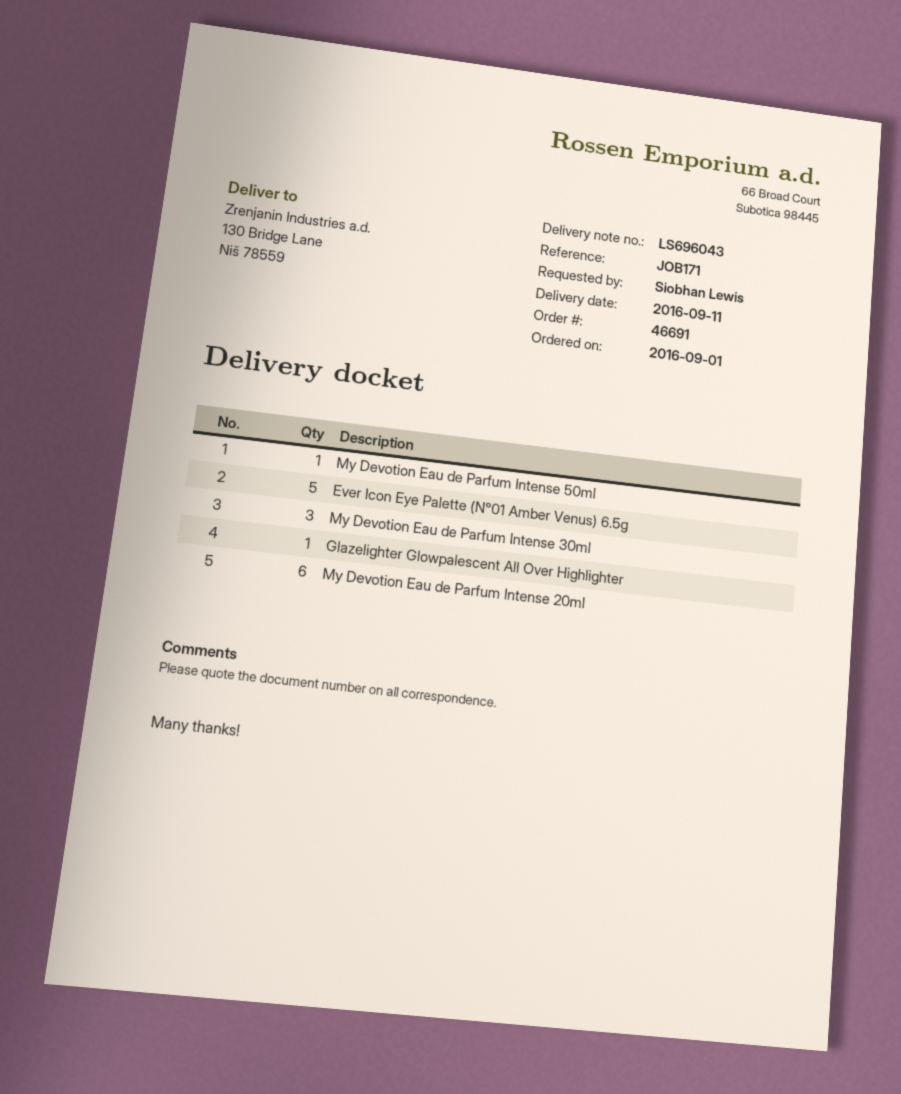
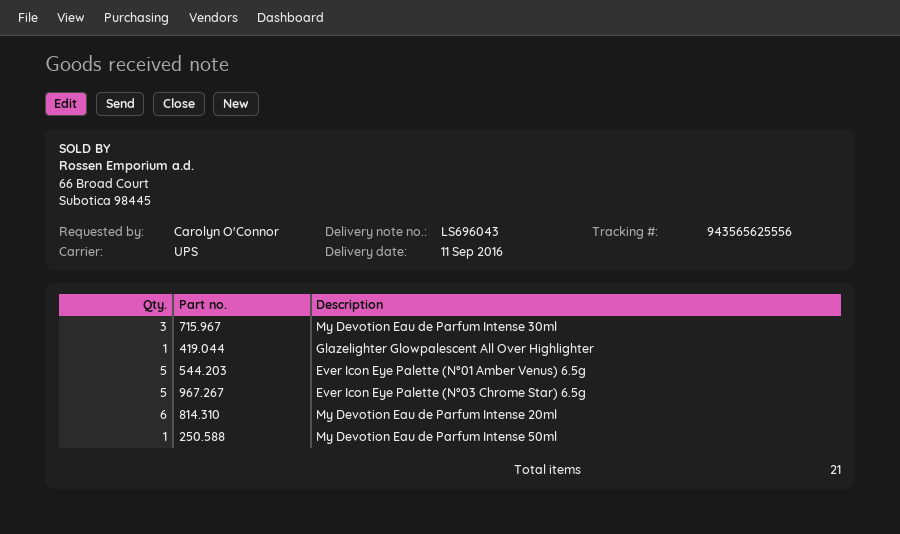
ordered by: Siobhan Lewis -> Carolyn O'Connor
Ever Icon Eye Palette (N°03 Chrome Star) 6.5g: none -> 5

